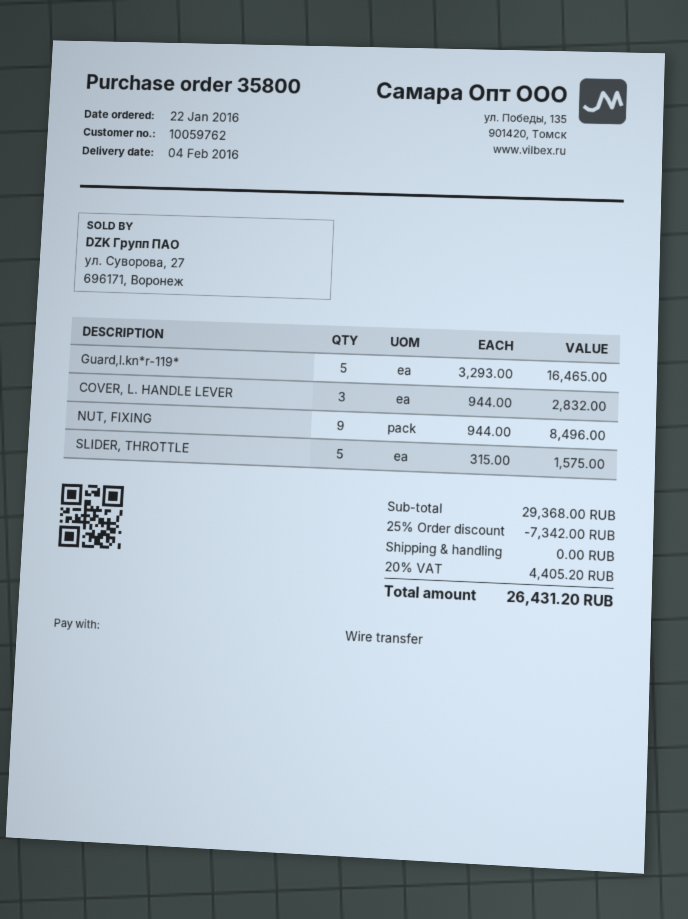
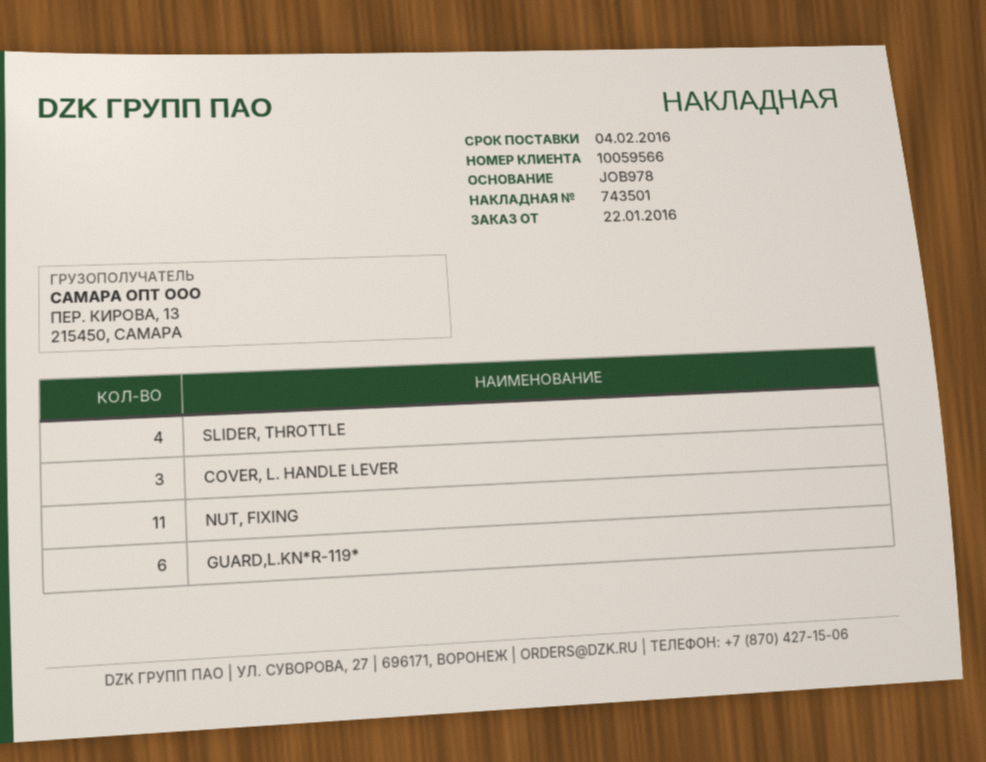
customer number: 10059762 -> 10059566
Guard,l.kn*r-119*: 5 -> 6
NUT, FIXING: 9 -> 11
SLIDER, THROTTLE: 5 -> 4

